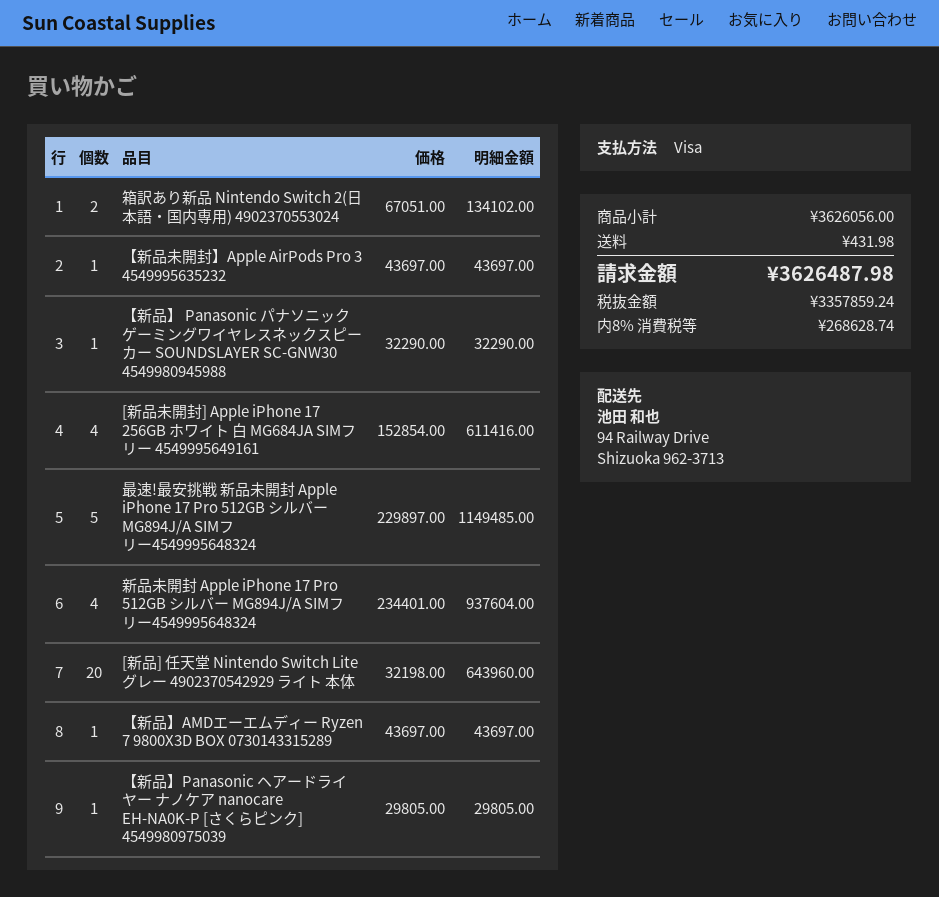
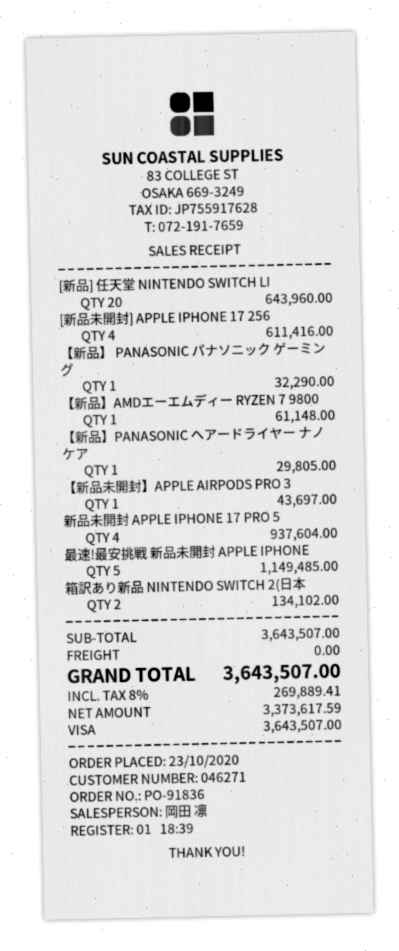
【新品】AMDエーエムディー Ryzen 7 9800X3D BOX 0730143315289: 1 for 43697.00 -> 1 for 61148.00
subtotal: 3626056.00 -> 3643507.00
shipping: 431.98 -> 0.00
net: 3357859.24 -> 3373617.59
tax: 8% = 268628.74 -> 8% = 269889.41
total: 3626487.98 -> 3643507.00

